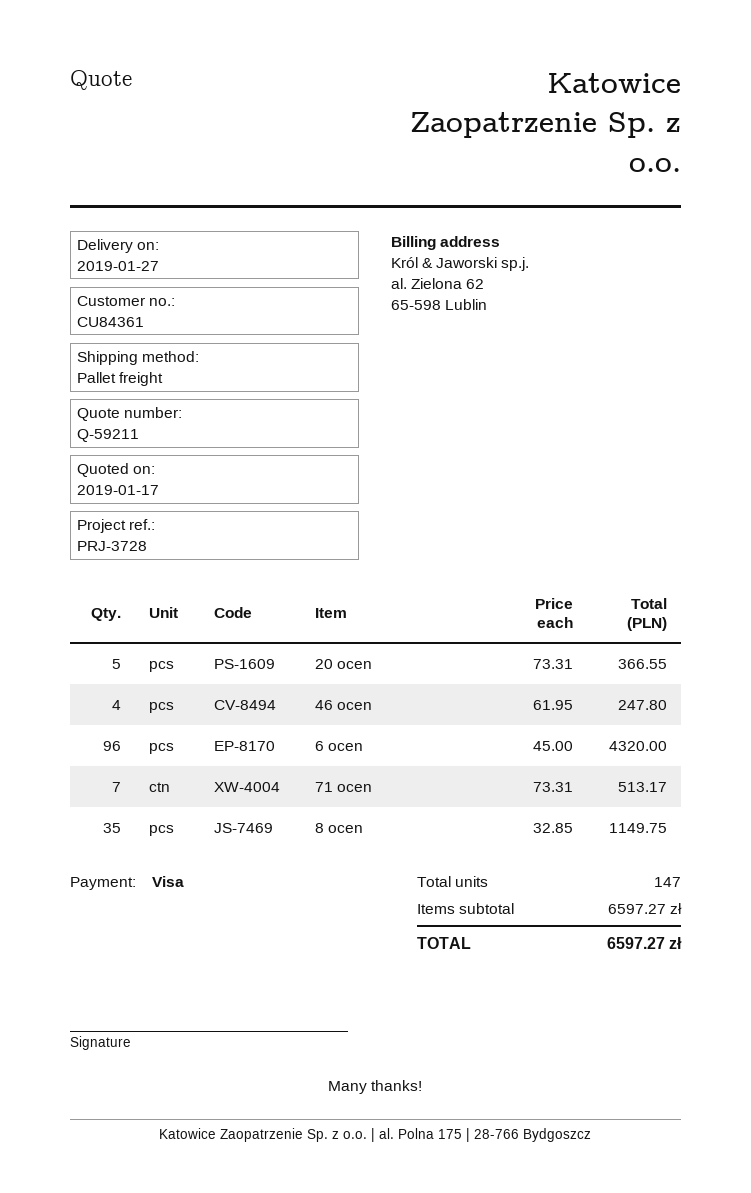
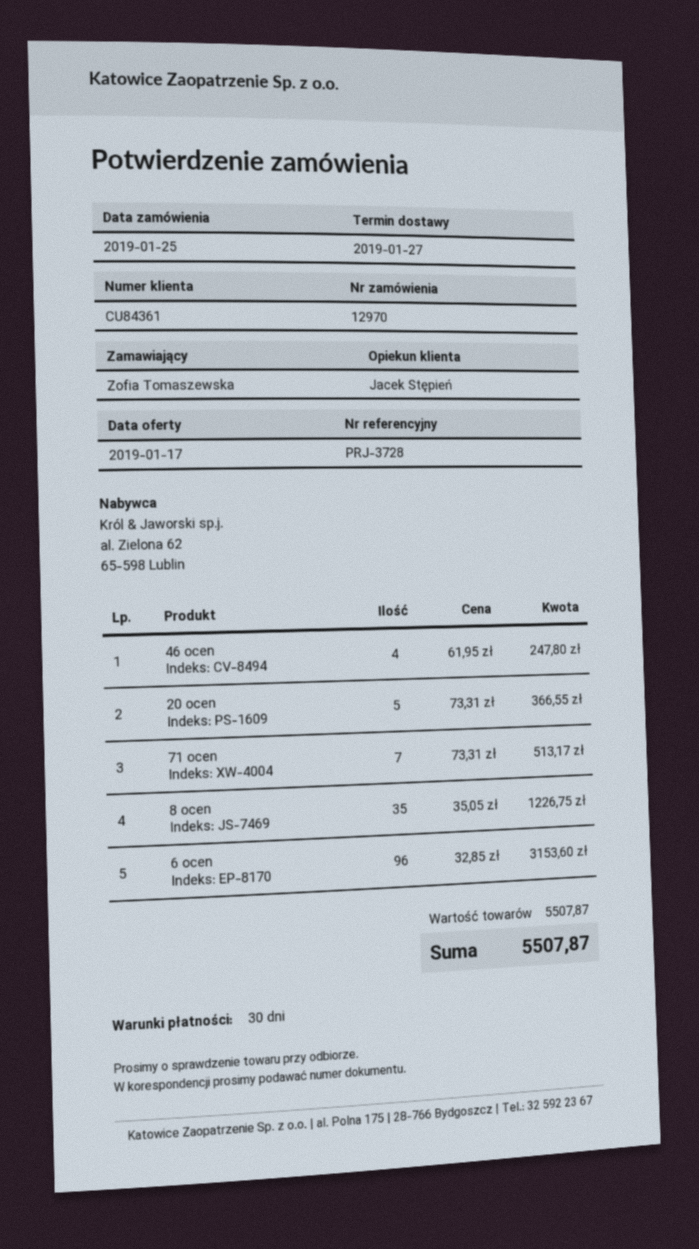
6 ocen: 96 x 45.00 = 4320.00 -> 96 x 32.85 = 3153.60
8 ocen: 35 x 32.85 = 1149.75 -> 35 x 35.05 = 1226.75
subtotal: 6597.27 -> 5507.87
total: 6597.27 -> 5507.87

